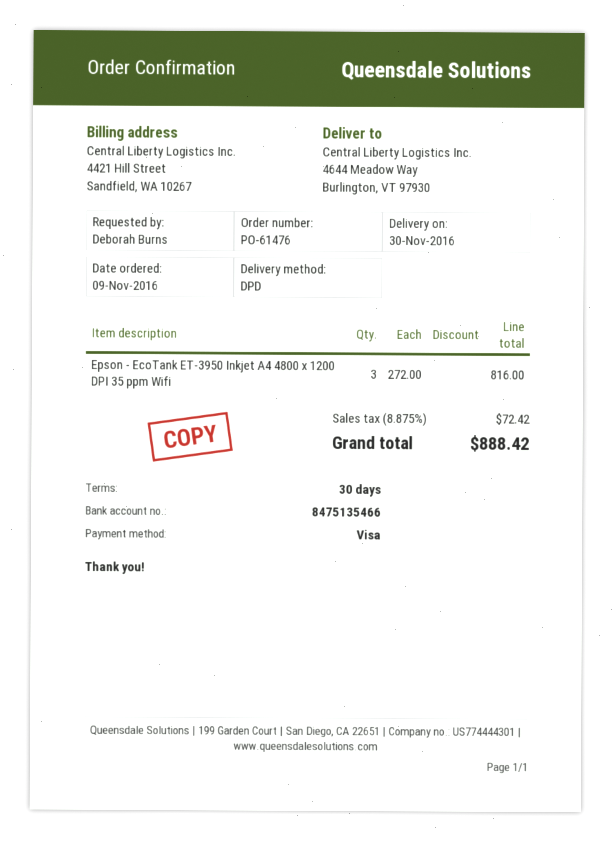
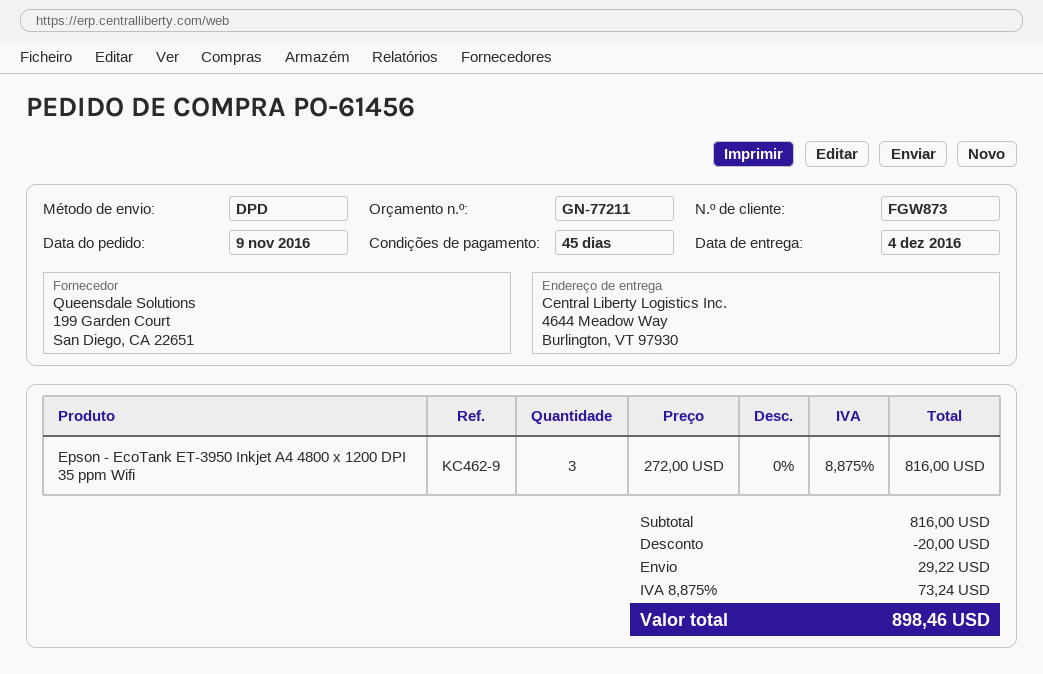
order number: PO-61476 -> PO-61456
delivery date: 2016-11-30 -> 2016-12-04
payment terms: 30 days -> 45 days
discount: none -> 20.00
shipping: none -> 29.22
tax: 8.875% = 72.42 -> 8.875% = 73.24
total: 888.42 -> 898.46

